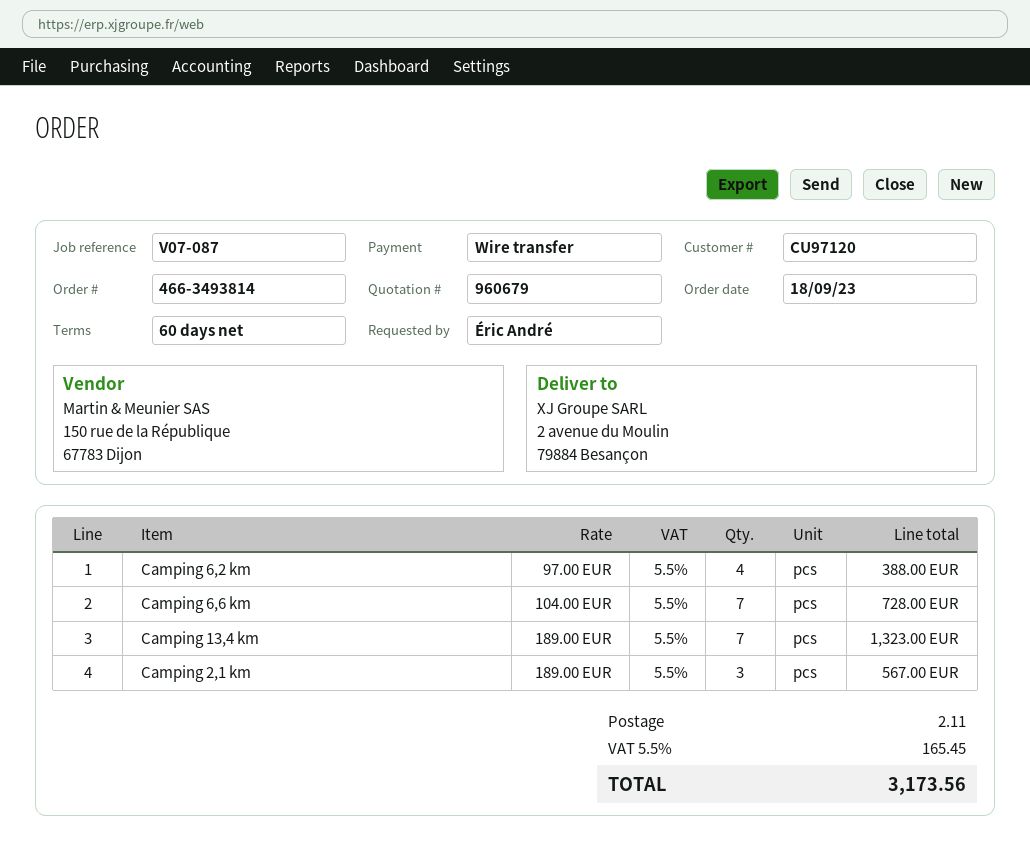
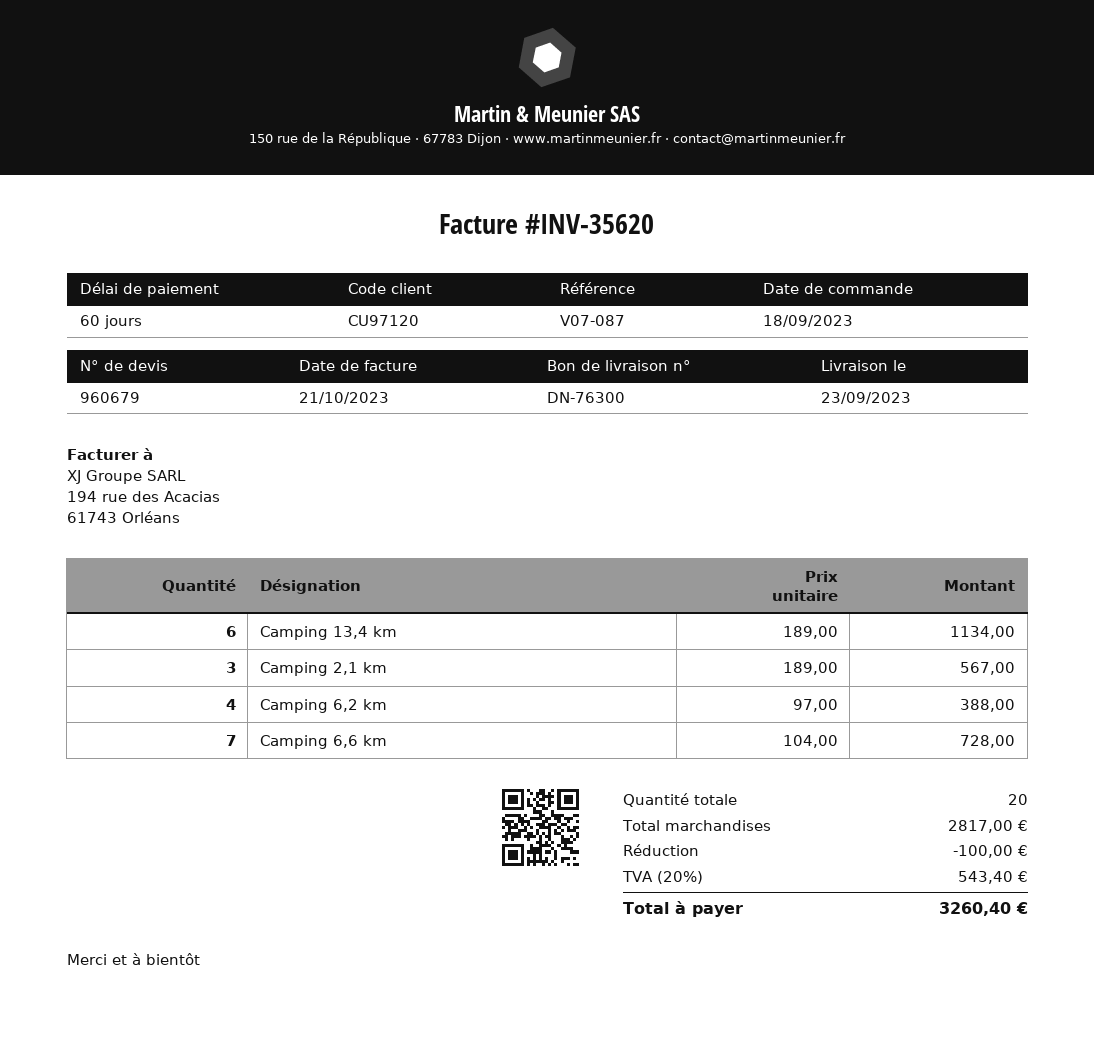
Camping 13,4 km: 7 x 189.00 = 1323.00 -> 6 x 189.00 = 1134.00
discount: none -> 100.00
shipping: 2.11 -> none
tax: 5.5% = 165.45 -> 20% = 543.40
total: 3173.56 -> 3260.40

